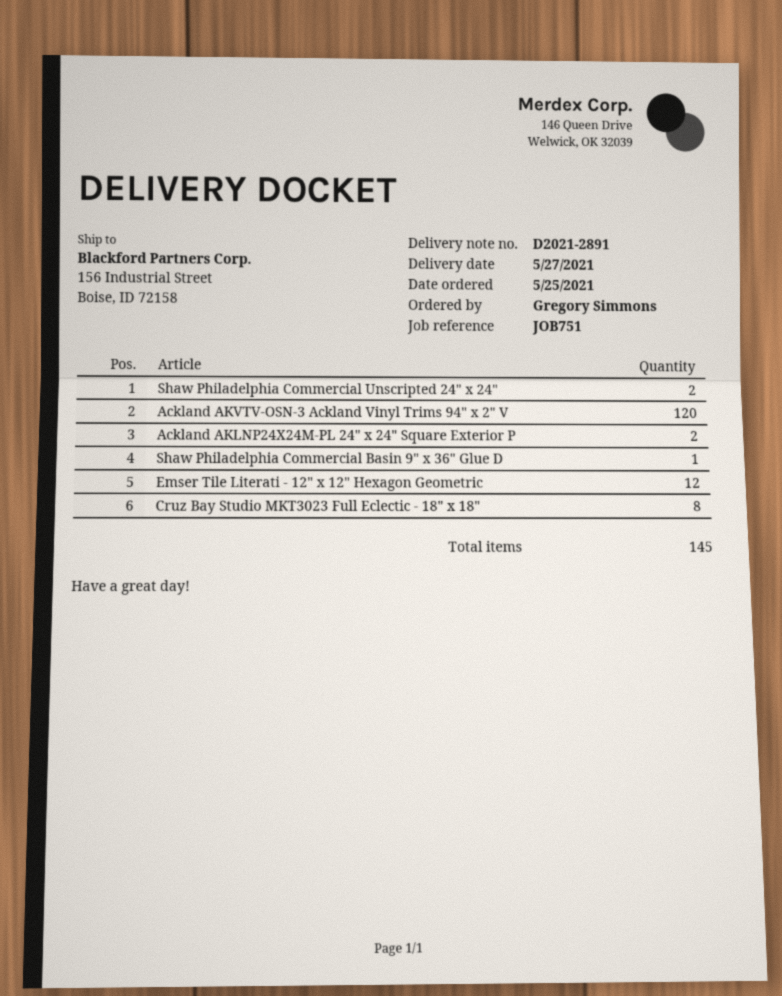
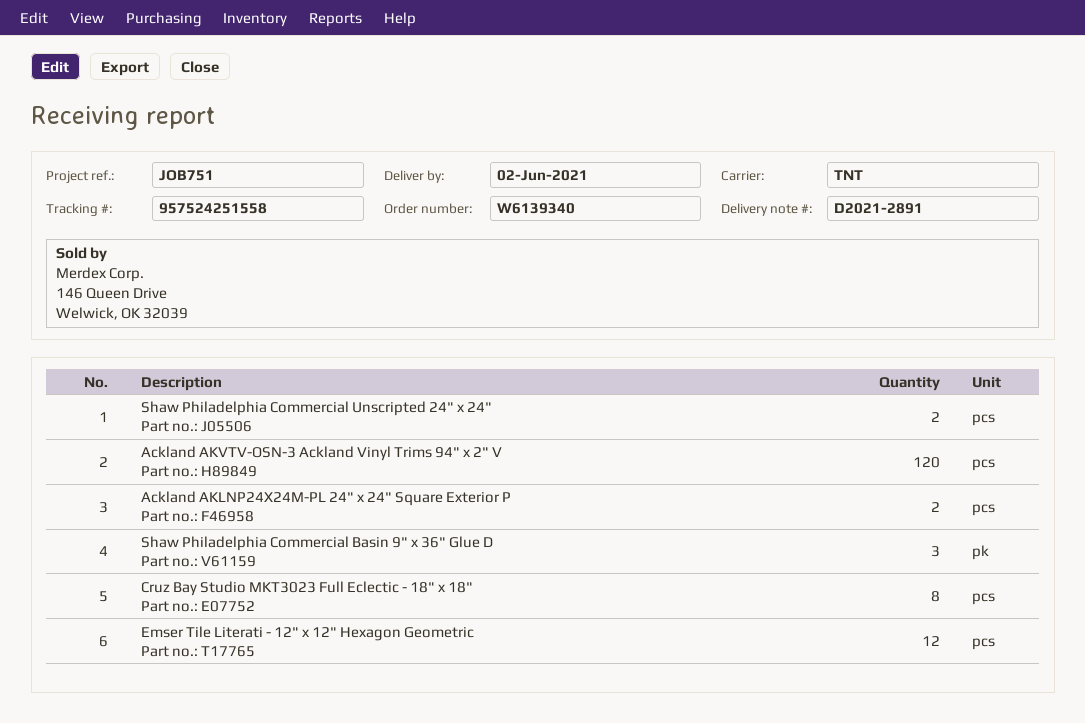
delivery date: 2021-05-27 -> 2021-06-02
Shaw Philadelphia Commercial Basin 9" x 36" Glue D: 1 -> 3

